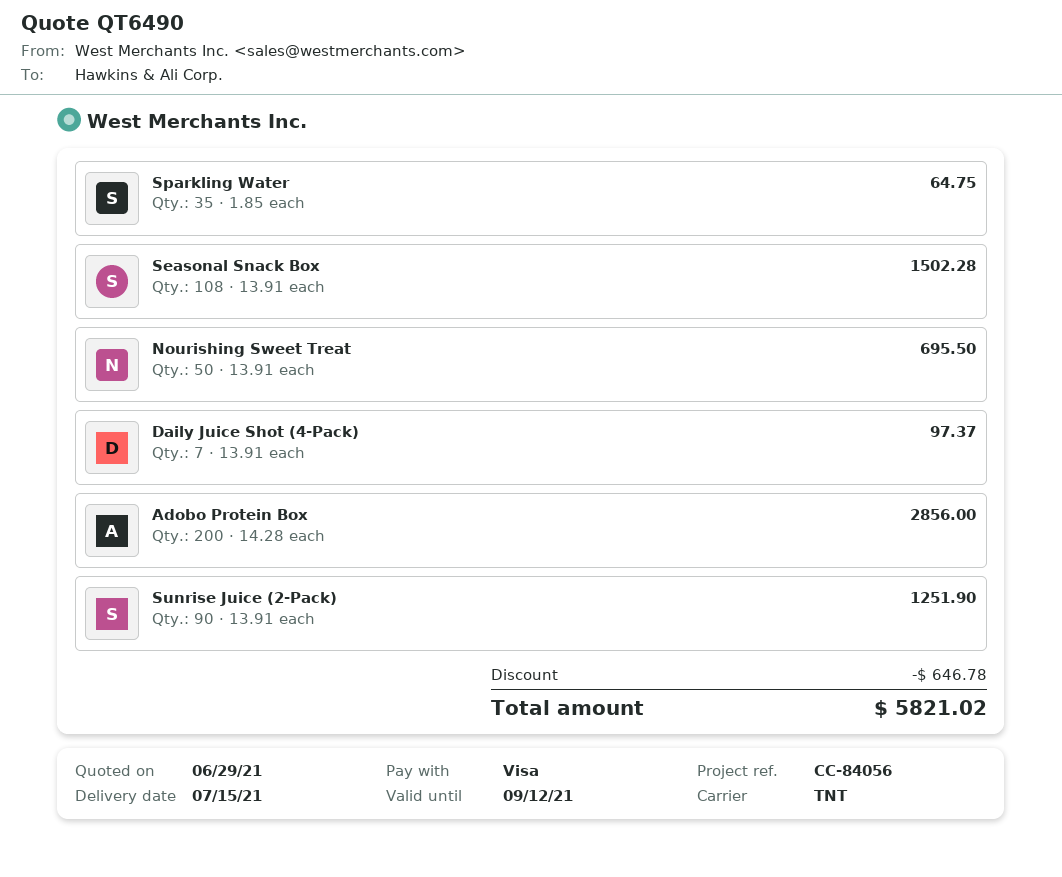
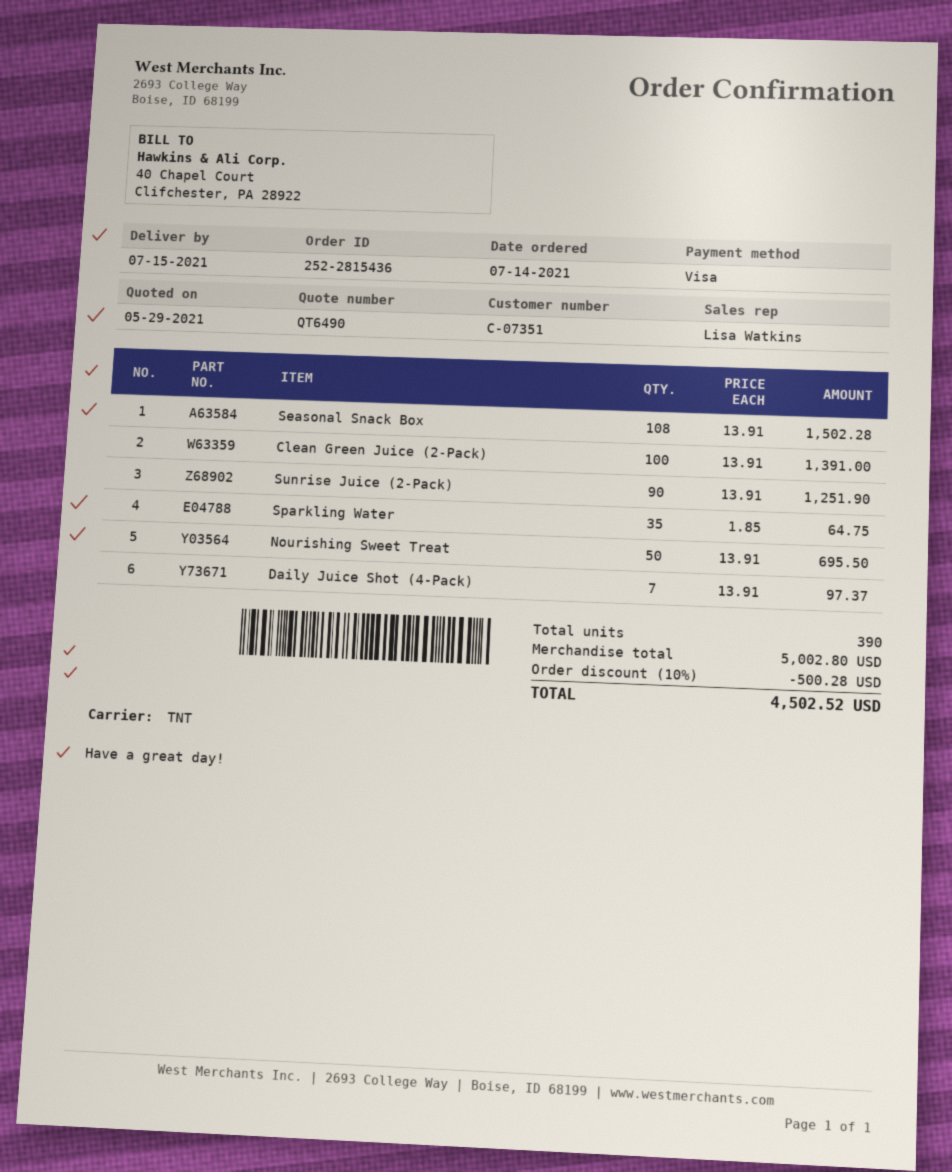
quote date: 2021-06-29 -> 2021-05-29
Adobo Protein Box: 200 x 14.28 = 2856.00 -> none
Clean Green Juice (2-Pack): none -> 100 x 13.91 = 1391.00
discount: 646.78 -> 500.28
total: 5821.02 -> 4502.52

